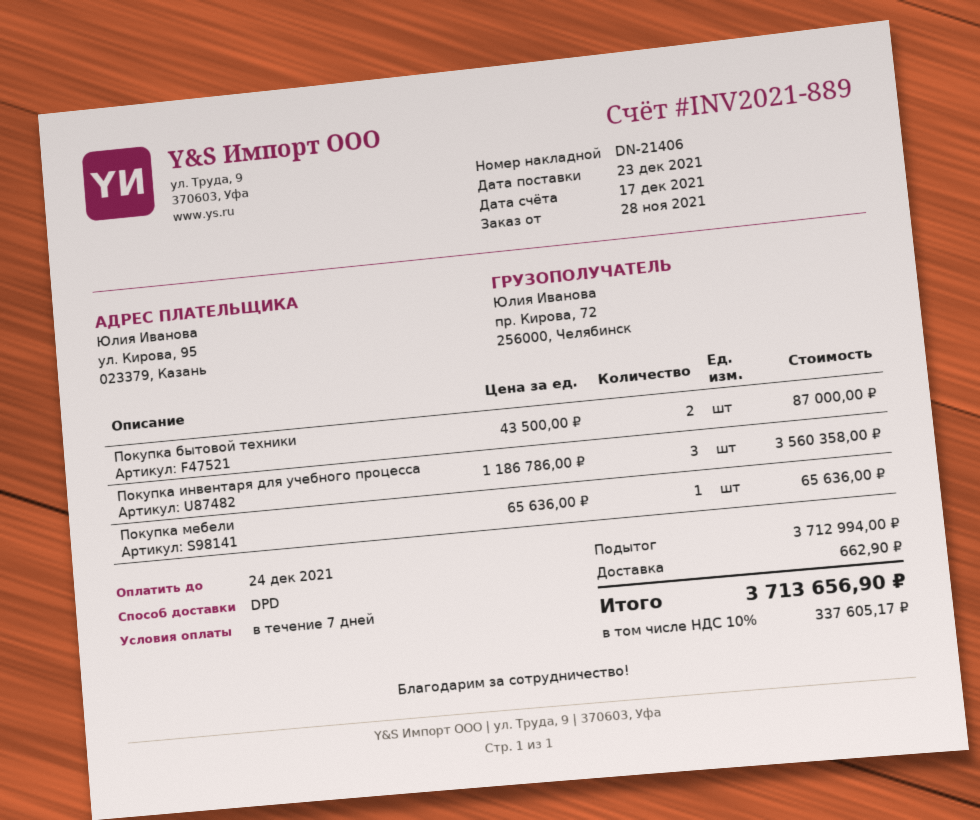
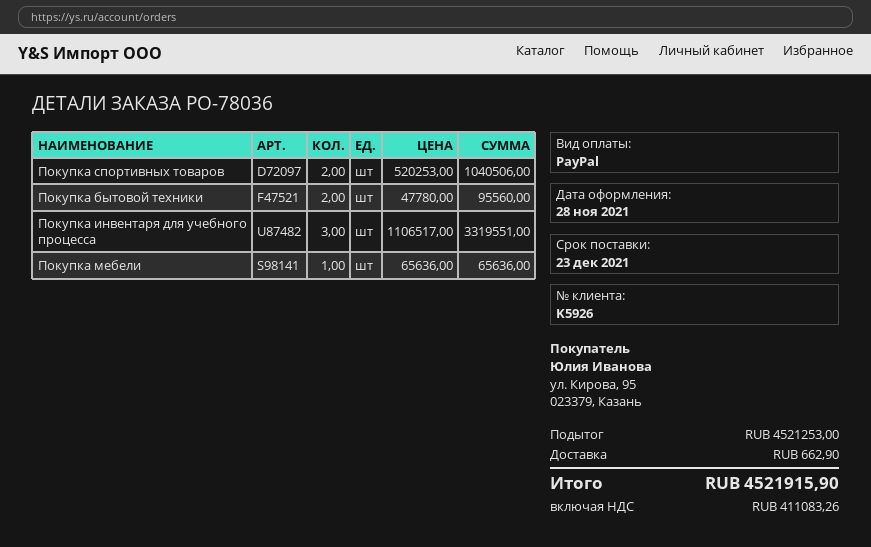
Покупка бытовой техники: 2 x 43500.00 = 87000.00 -> 2 x 47780.00 = 95560.00
Покупка инвентаря для учебного процесса: 3 x 1186786.00 = 3560358.00 -> 3 x 1106517.00 = 3319551.00
Покупка спортивных товаров: none -> 2 x 520253.00 = 1040506.00
subtotal: 3712994.00 -> 4521253.00
tax: 337605.17 -> 411083.26
total: 3713656.90 -> 4521915.90

